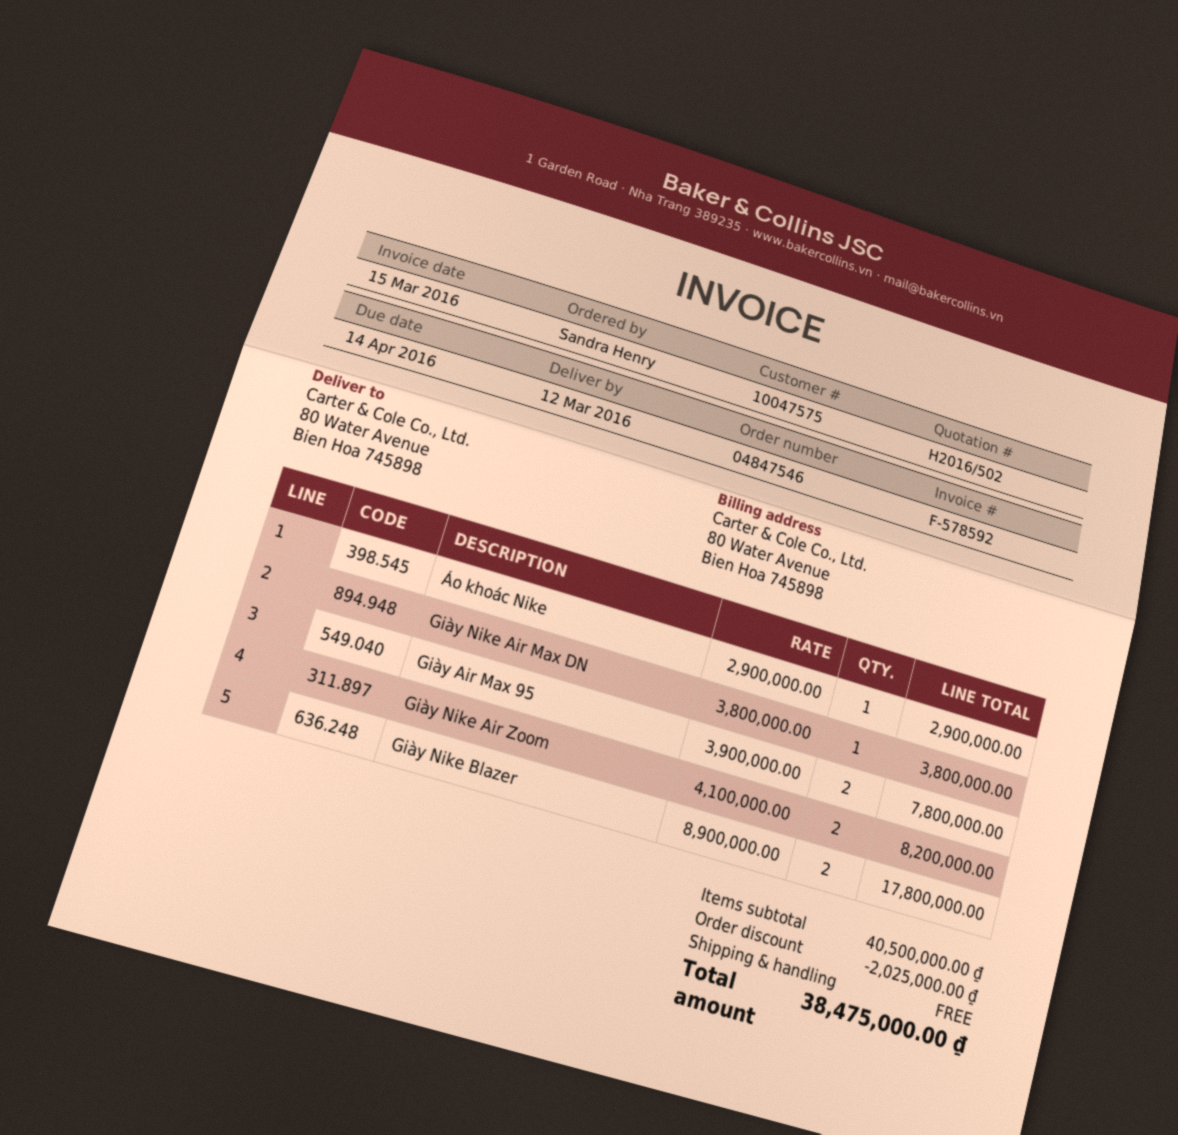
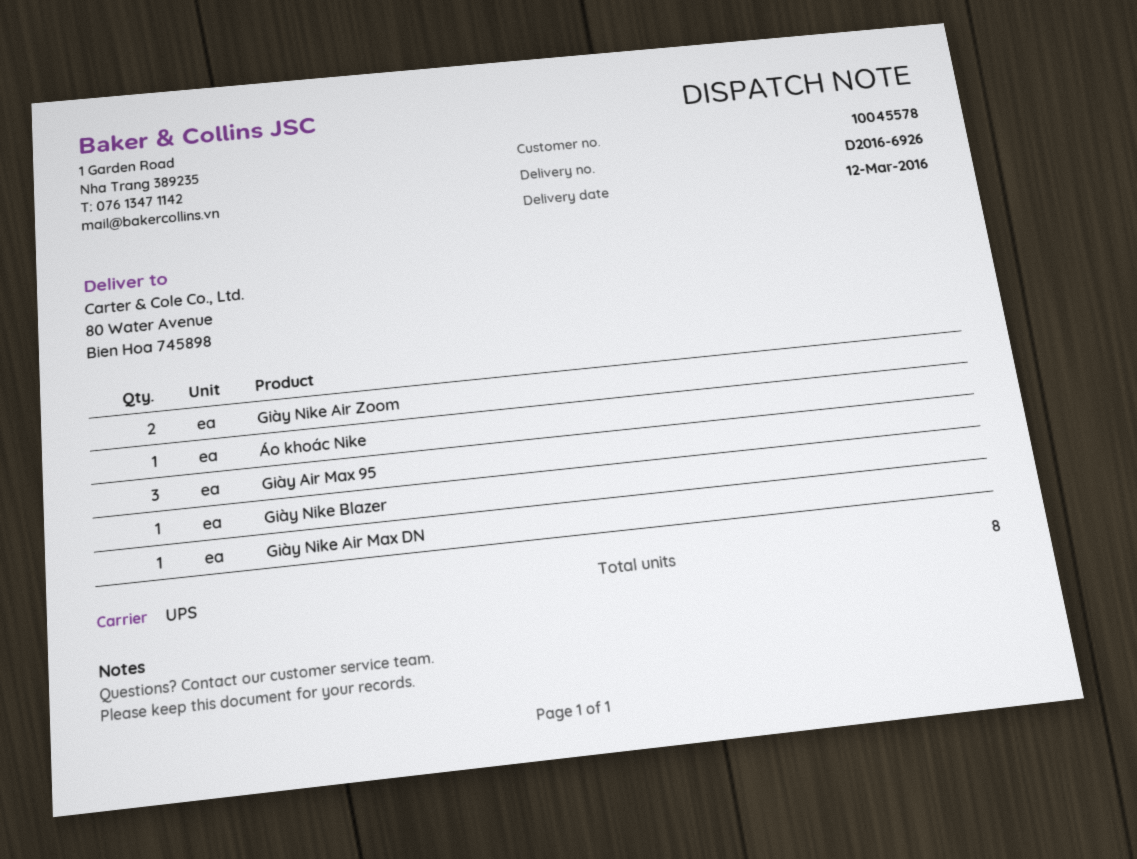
customer number: 10047575 -> 10045578
Giày Air Max 95: 2 -> 3
Giày Nike Blazer: 2 -> 1

